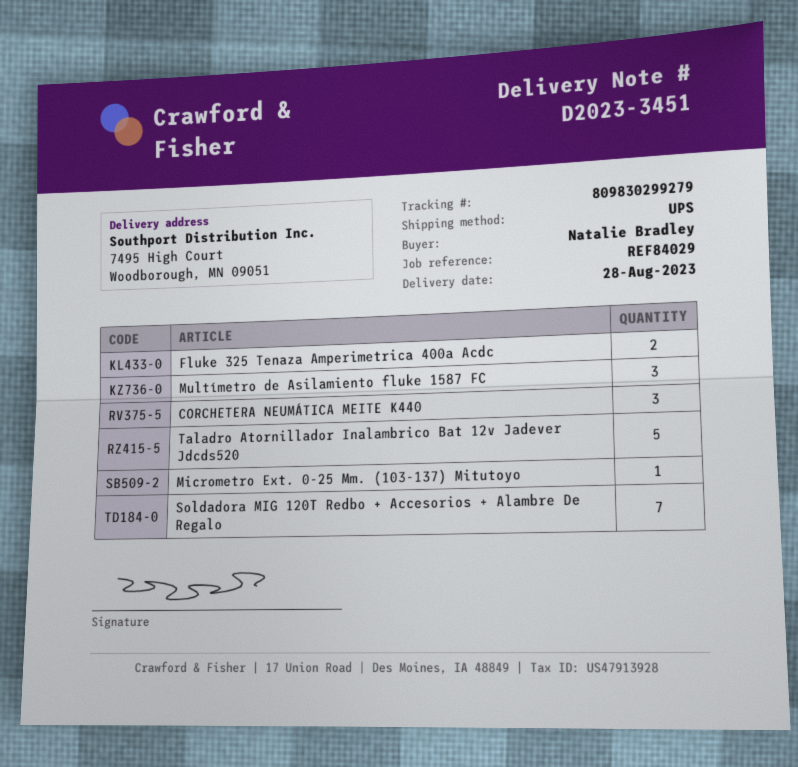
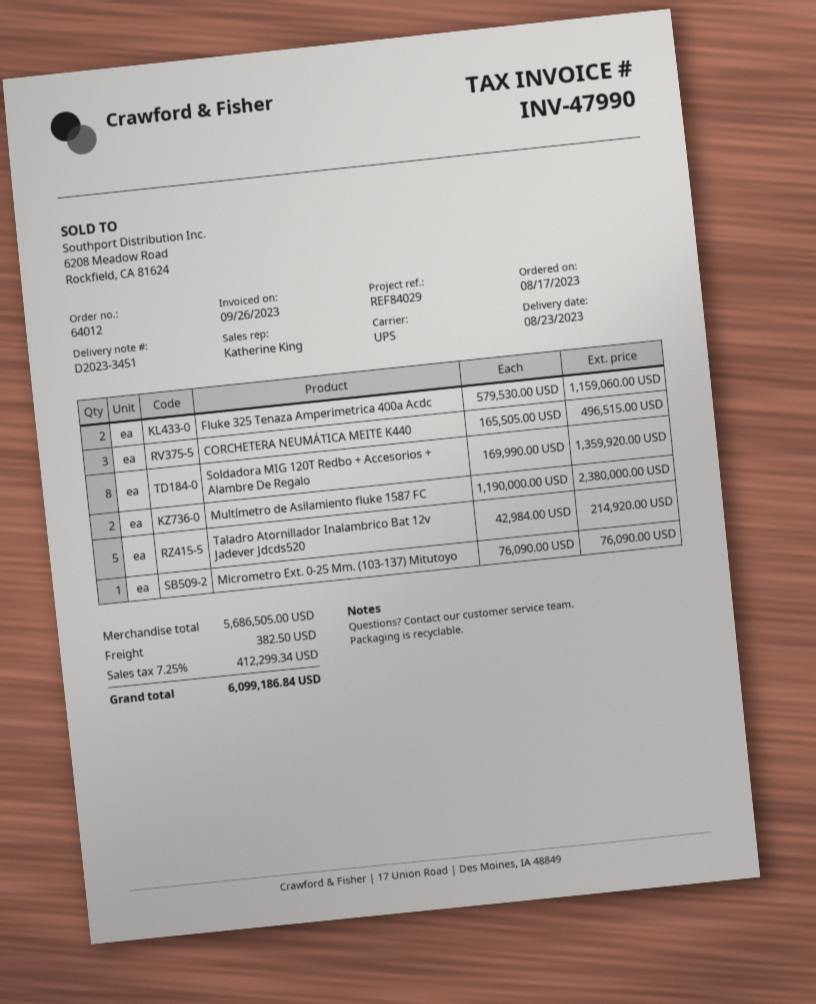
delivery date: 2023-08-28 -> 2023-08-23
Multímetro de Asilamiento fluke 1587 FC: 3 -> 2
Soldadora MIG 120T Redbo + Accesorios + Alambre De Regalo: 7 -> 8

